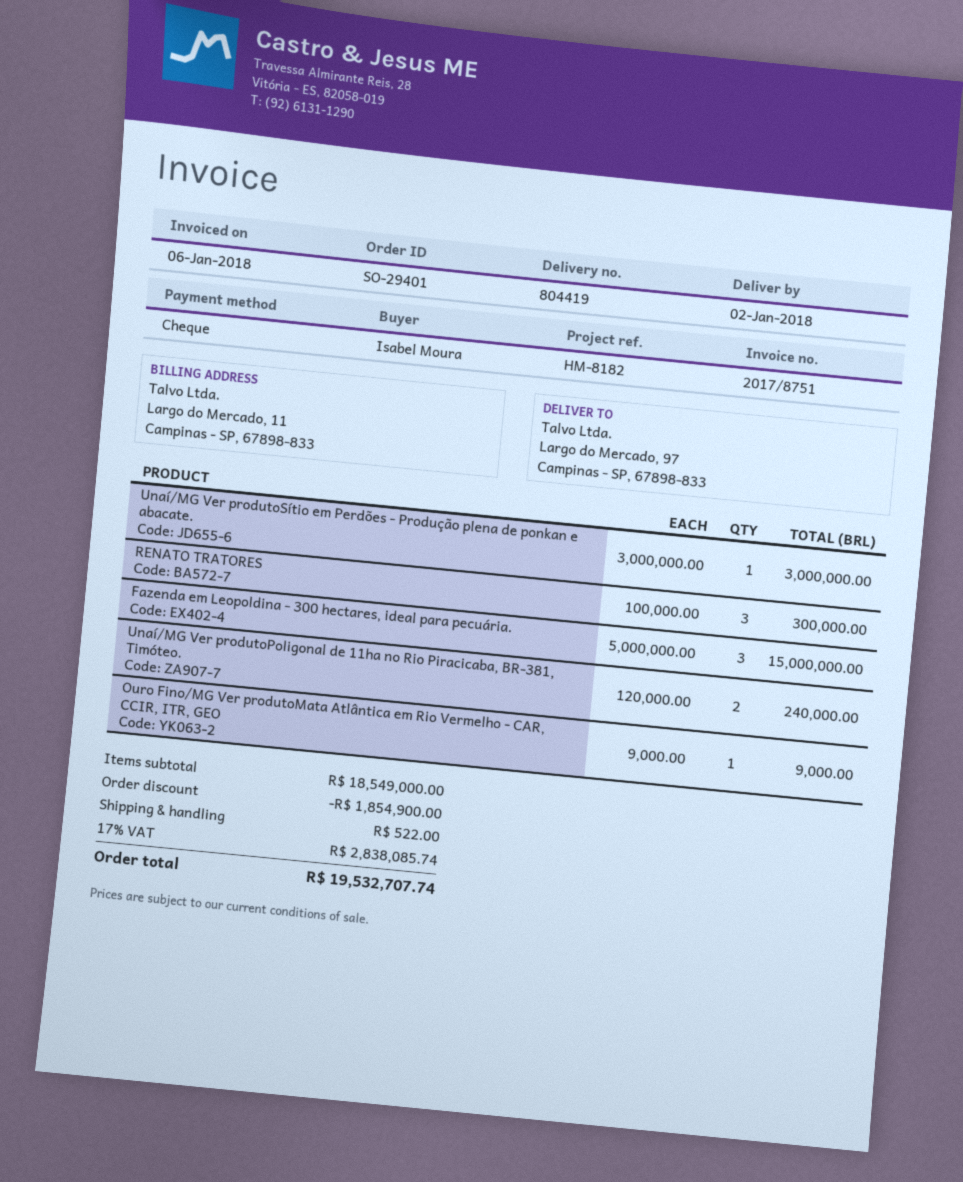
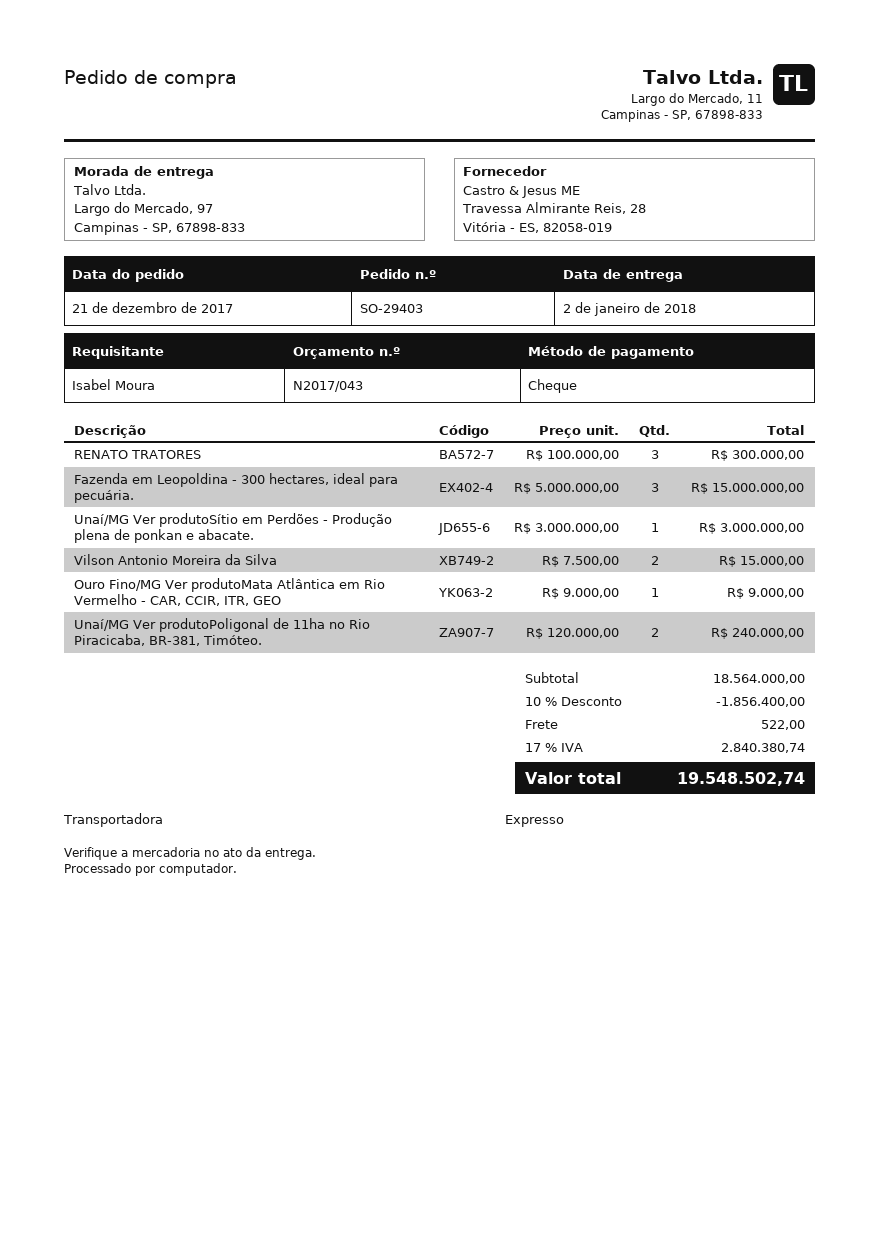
order number: SO-29401 -> SO-29403
Vilson Antonio Moreira da Silva: none -> 2 x 7500.00 = 15000.00
subtotal: 18549000.00 -> 18564000.00
discount: 1854900.00 -> 1856400.00
tax: 17% = 2838085.74 -> 17% = 2840380.74
total: 19532707.74 -> 19548502.74

